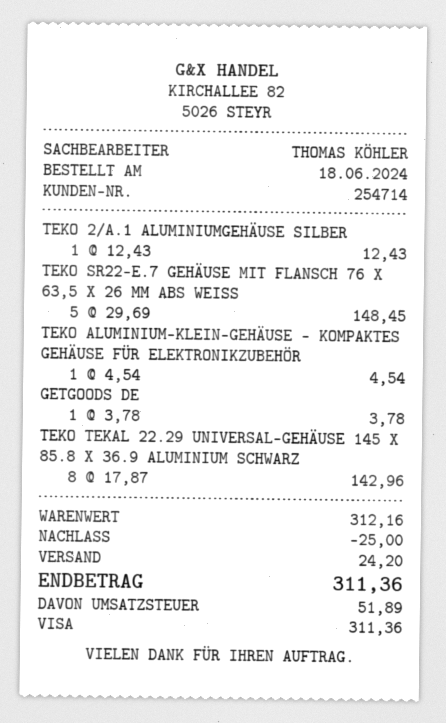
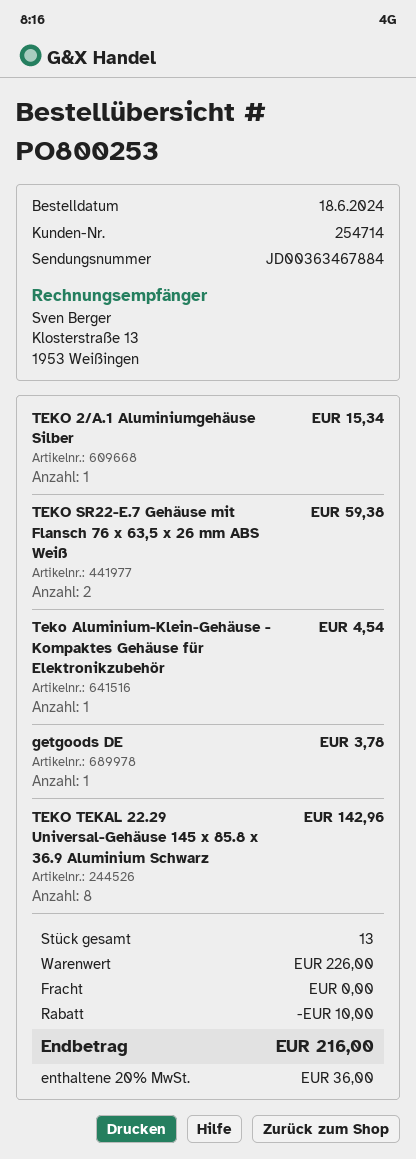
TEKO 2/A.1 ALUMINIUMGEHÄUSE SILBER: 1 for 12.43 -> 1 for 15.34
TEKO SR22-E.7 GEHÄUSE MIT FLANSCH 76 X 63,5 X 26 MM ABS WEISS: 5 for 148.45 -> 2 for 59.38
subtotal: 312.16 -> 226.00
discount: 25.00 -> 10.00
shipping: 24.20 -> 0.00
tax: 51.89 -> 36.00
total: 311.36 -> 216.00

